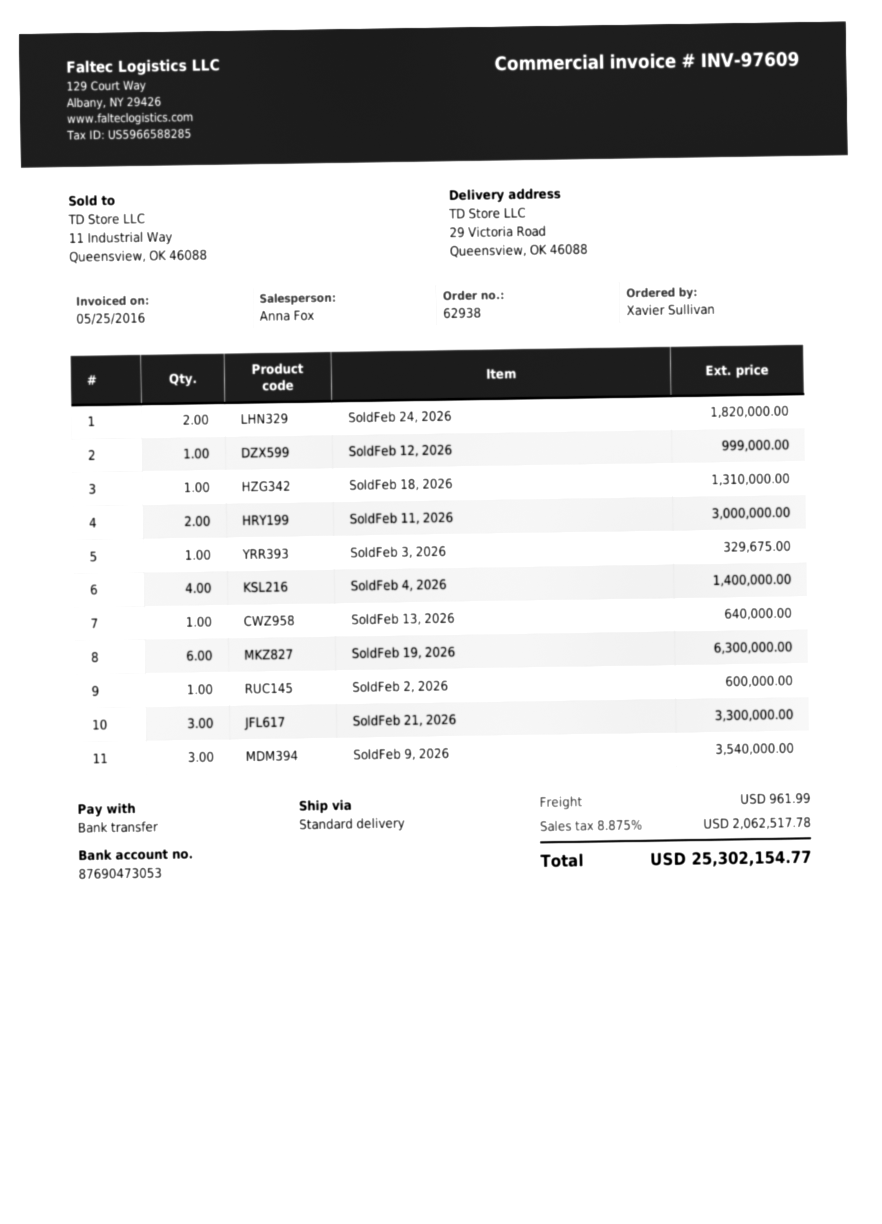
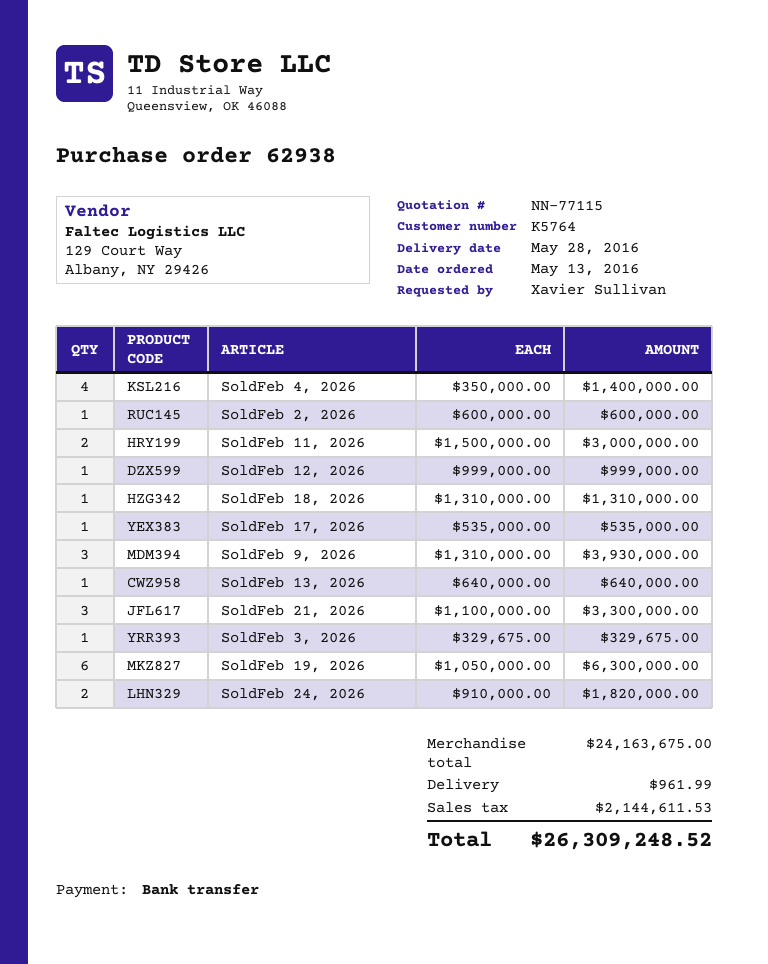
SoldFeb 9, 2026: 3 for 3540000.00 -> 3 for 3930000.00
SoldFeb 17, 2026: none -> 1 for 535000.00
tax: 2062517.78 -> 2144611.53
total: 25302154.77 -> 26309248.52

